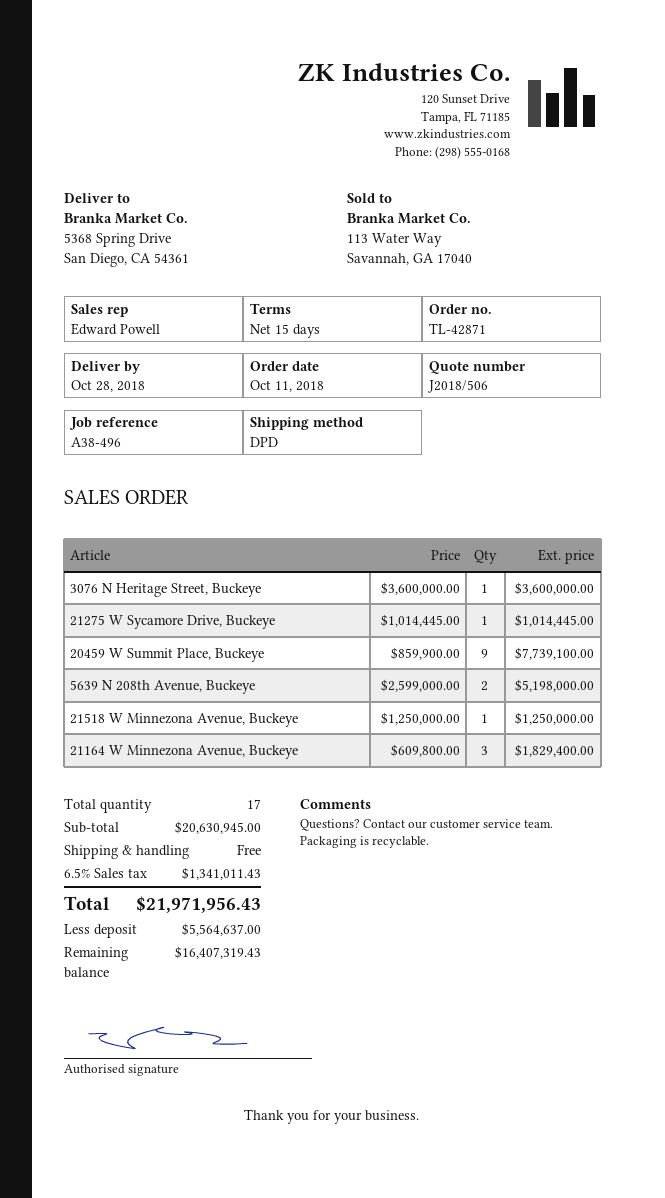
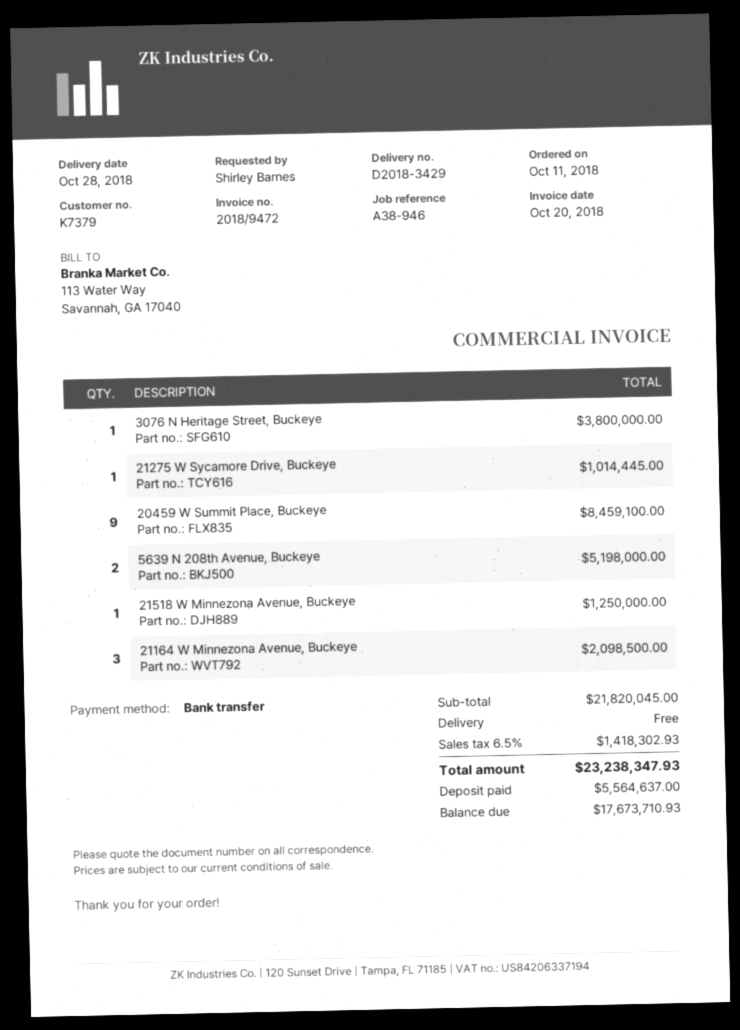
reference: A38-496 -> A38-946
3076 N Heritage Street, Buckeye: 1 for 3600000.00 -> 1 for 3800000.00
20459 W Summit Place, Buckeye: 9 for 7739100.00 -> 9 for 8459100.00
21164 W Minnezona Avenue, Buckeye: 3 for 1829400.00 -> 3 for 2098500.00
subtotal: 20630945.00 -> 21820045.00
tax: 6.5% = 1341011.43 -> 6.5% = 1418302.93
total: 21971956.43 -> 23238347.93
balance: 16407319.43 -> 17673710.93

